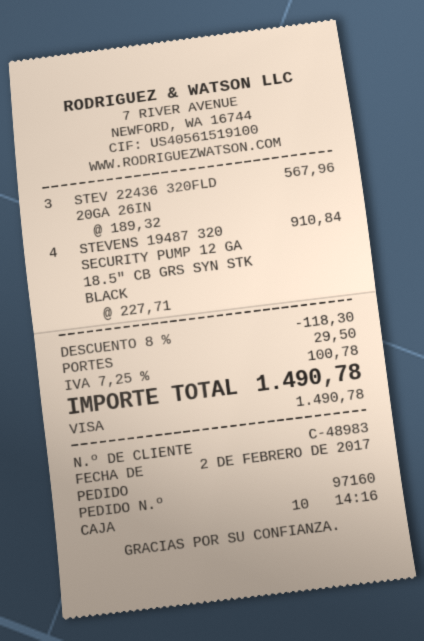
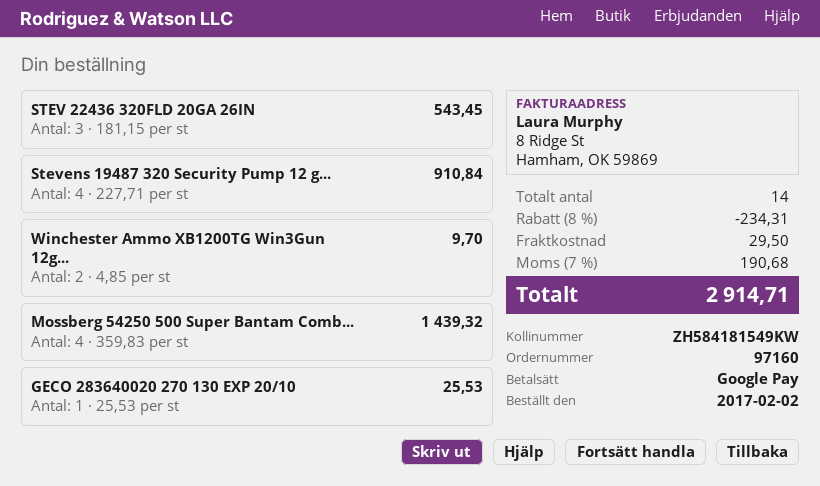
payment method: Visa -> Google Pay
STEV 22436 320FLD 20GA 26IN: 3 x 189.32 = 567.96 -> 3 x 181.15 = 543.45
Winchester Ammo XB1200TG Win3Gun 12g...: none -> 2 x 4.85 = 9.70
Mossberg 54250 500 Super Bantam Comb...: none -> 4 x 359.83 = 1439.32
GECO 283640020 270 130 EXP 20/10: none -> 1 x 25.53 = 25.53
discount: 8% = 118.30 -> 8% = 234.31
tax: 7.25% = 100.78 -> 7% = 190.68
total: 1490.78 -> 2914.71

